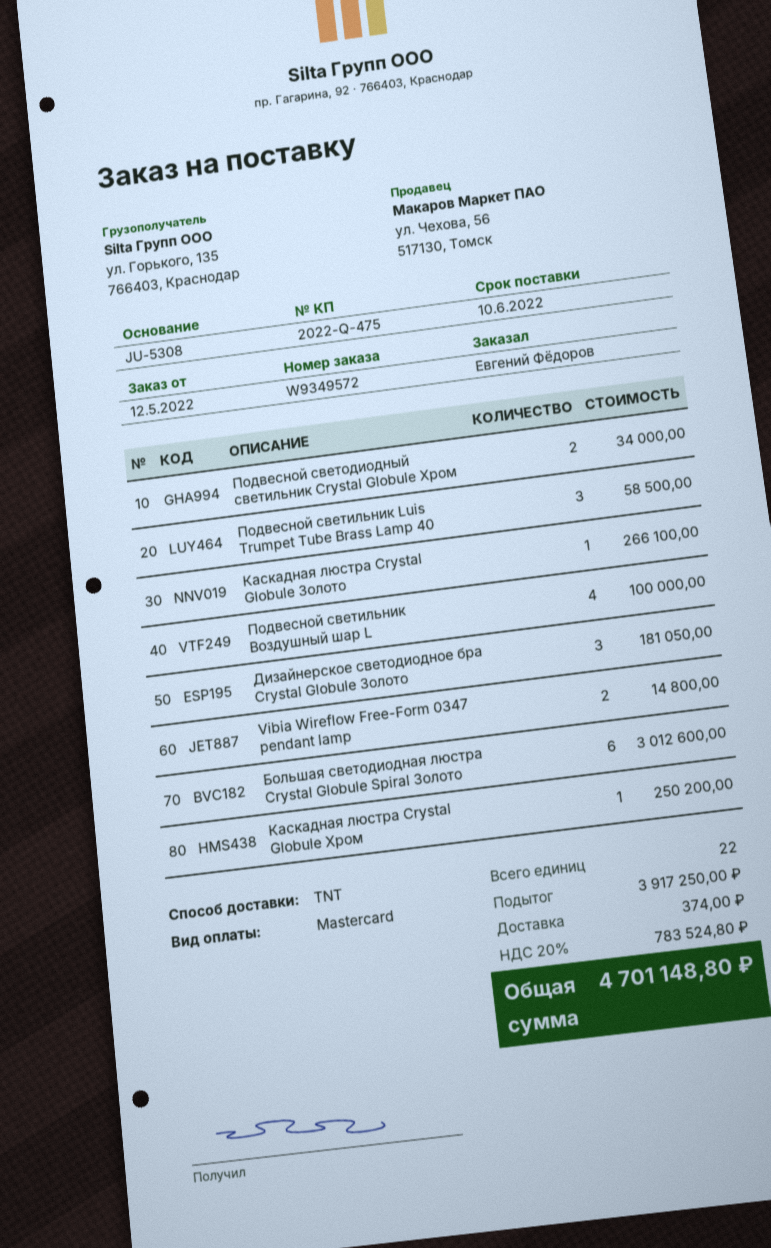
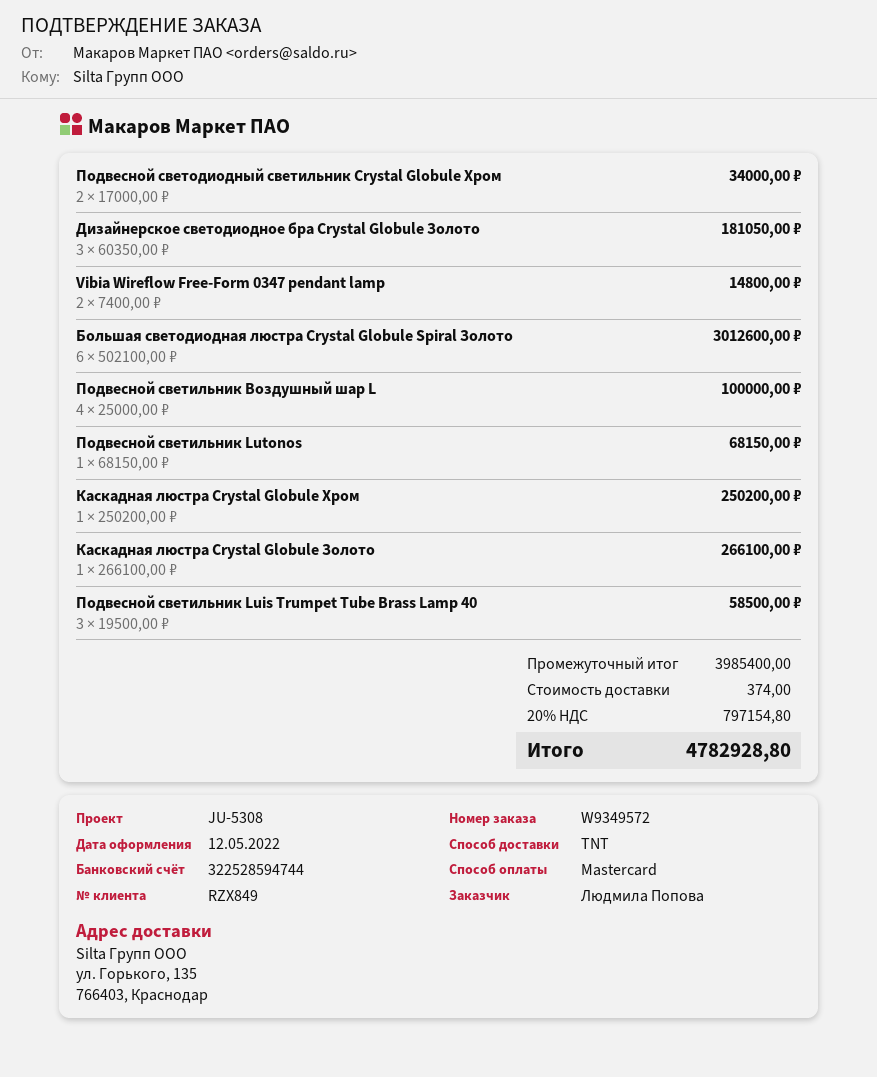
ordered by: Евгений Фёдоров -> Людмила Попова
Подвесной светильник Lutonos: none -> 1 for 68150.00
subtotal: 3917250.00 -> 3985400.00
tax: 20% = 783524.80 -> 20% = 797154.80
total: 4701148.80 -> 4782928.80

